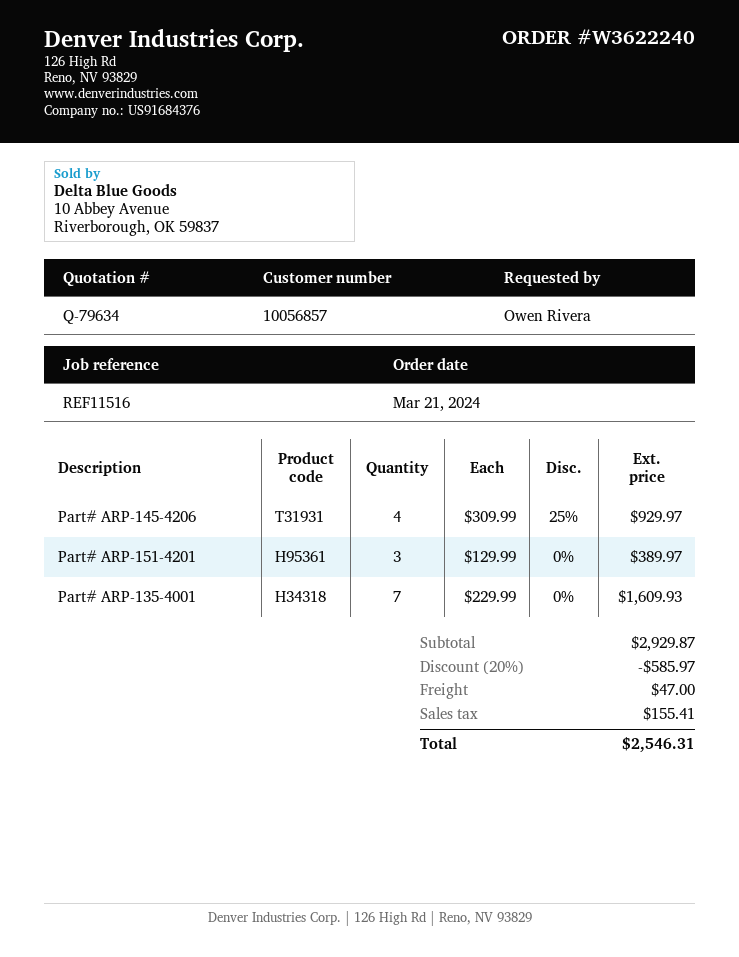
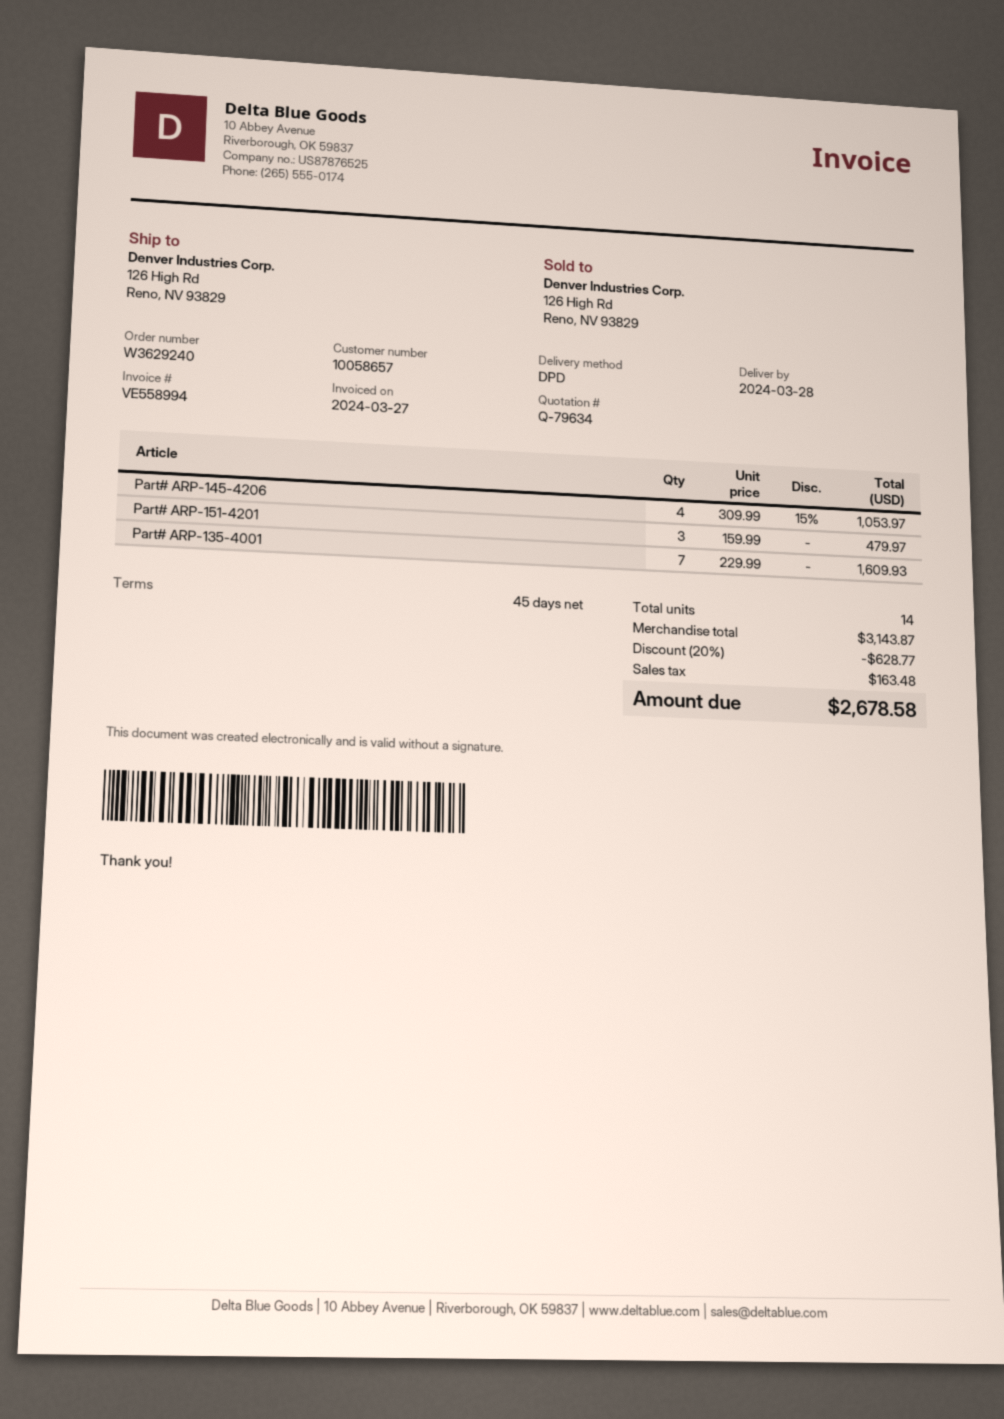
order number: W3622240 -> W3629240
customer number: 10056857 -> 10058657
Part# ARP-145-4206: 4 x 309.99 - 25% = 929.97 -> 4 x 309.99 - 15% = 1053.97
Part# ARP-151-4201: 3 x 129.99 = 389.97 -> 3 x 159.99 = 479.97
subtotal: 2929.87 -> 3143.87
discount: 20% = 585.97 -> 20% = 628.77
shipping: 47.00 -> none
tax: 155.41 -> 163.48
total: 2546.31 -> 2678.58

